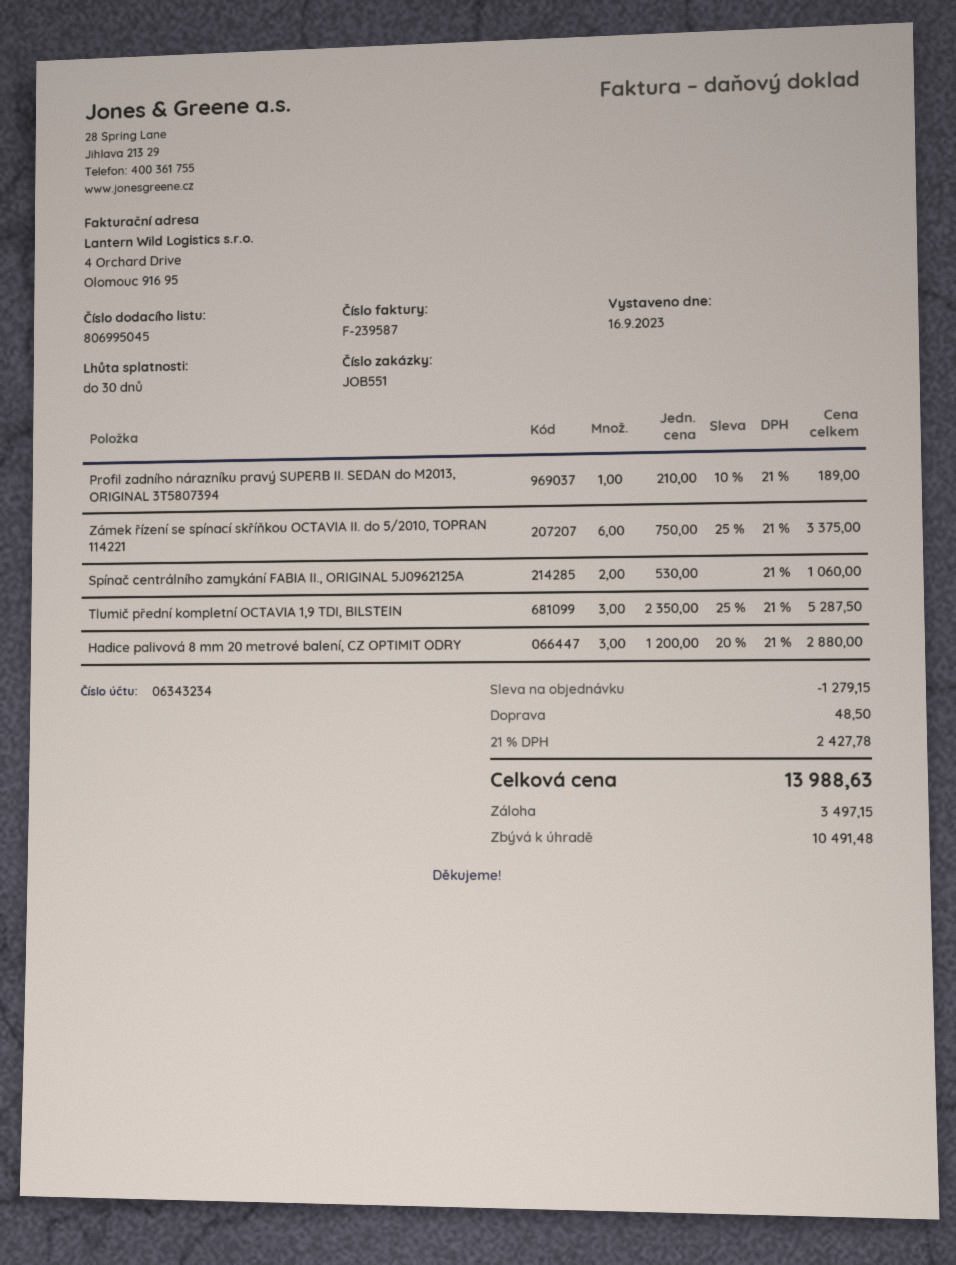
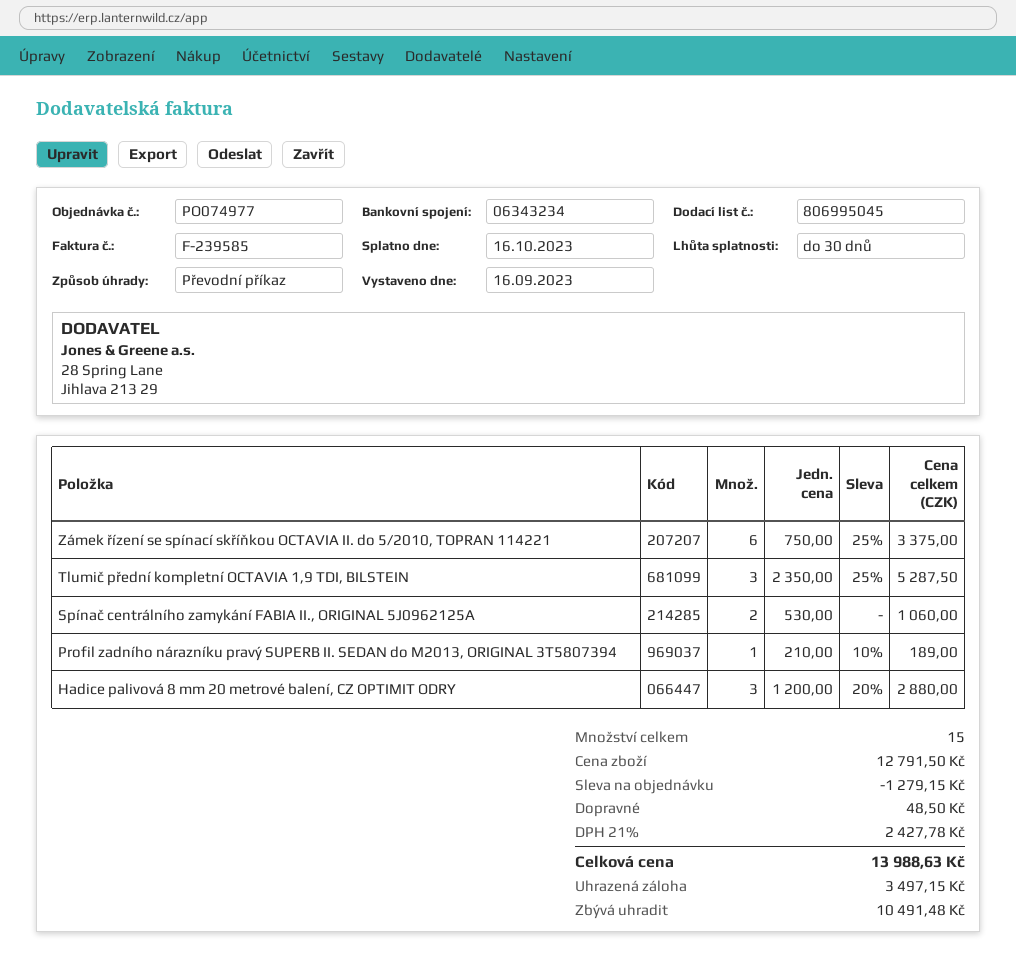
invoice number: F-239587 -> F-239585

